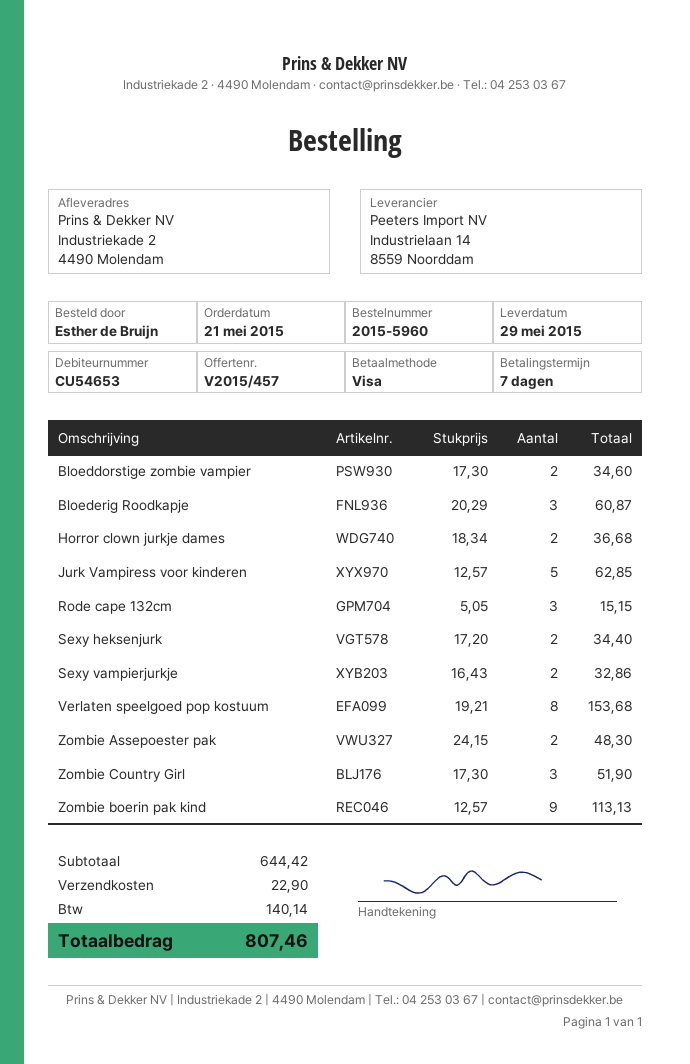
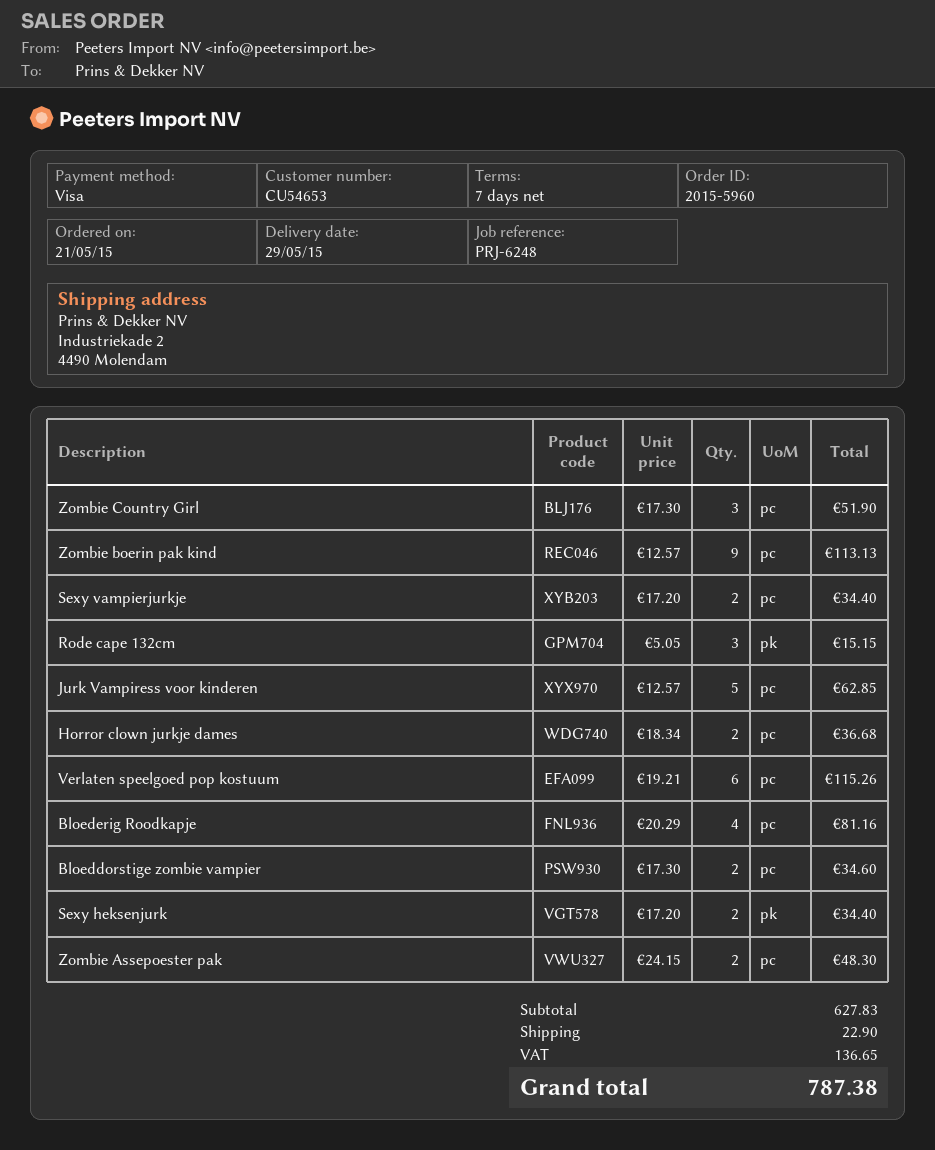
Bloederig Roodkapje: 3 x 20.29 = 60.87 -> 4 x 20.29 = 81.16
Sexy vampierjurkje: 2 x 16.43 = 32.86 -> 2 x 17.20 = 34.40
Verlaten speelgoed pop kostuum: 8 x 19.21 = 153.68 -> 6 x 19.21 = 115.26
subtotal: 644.42 -> 627.83
tax: 140.14 -> 136.65
total: 807.46 -> 787.38

